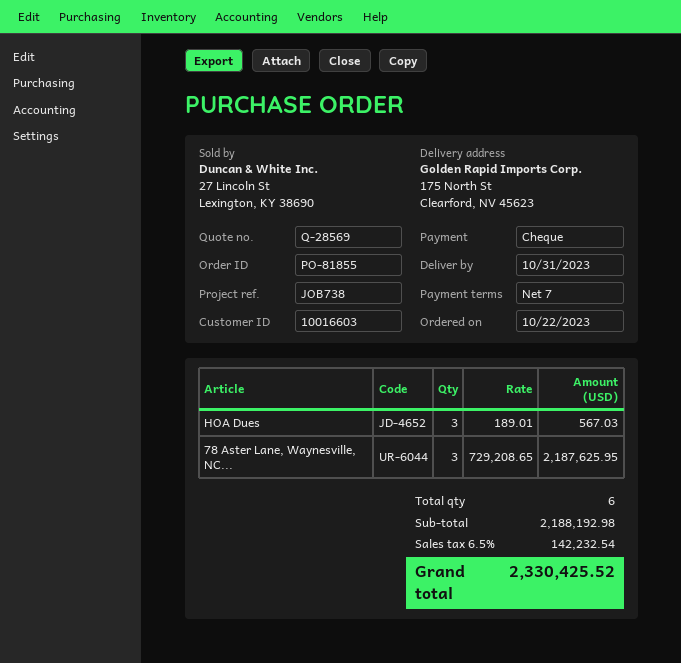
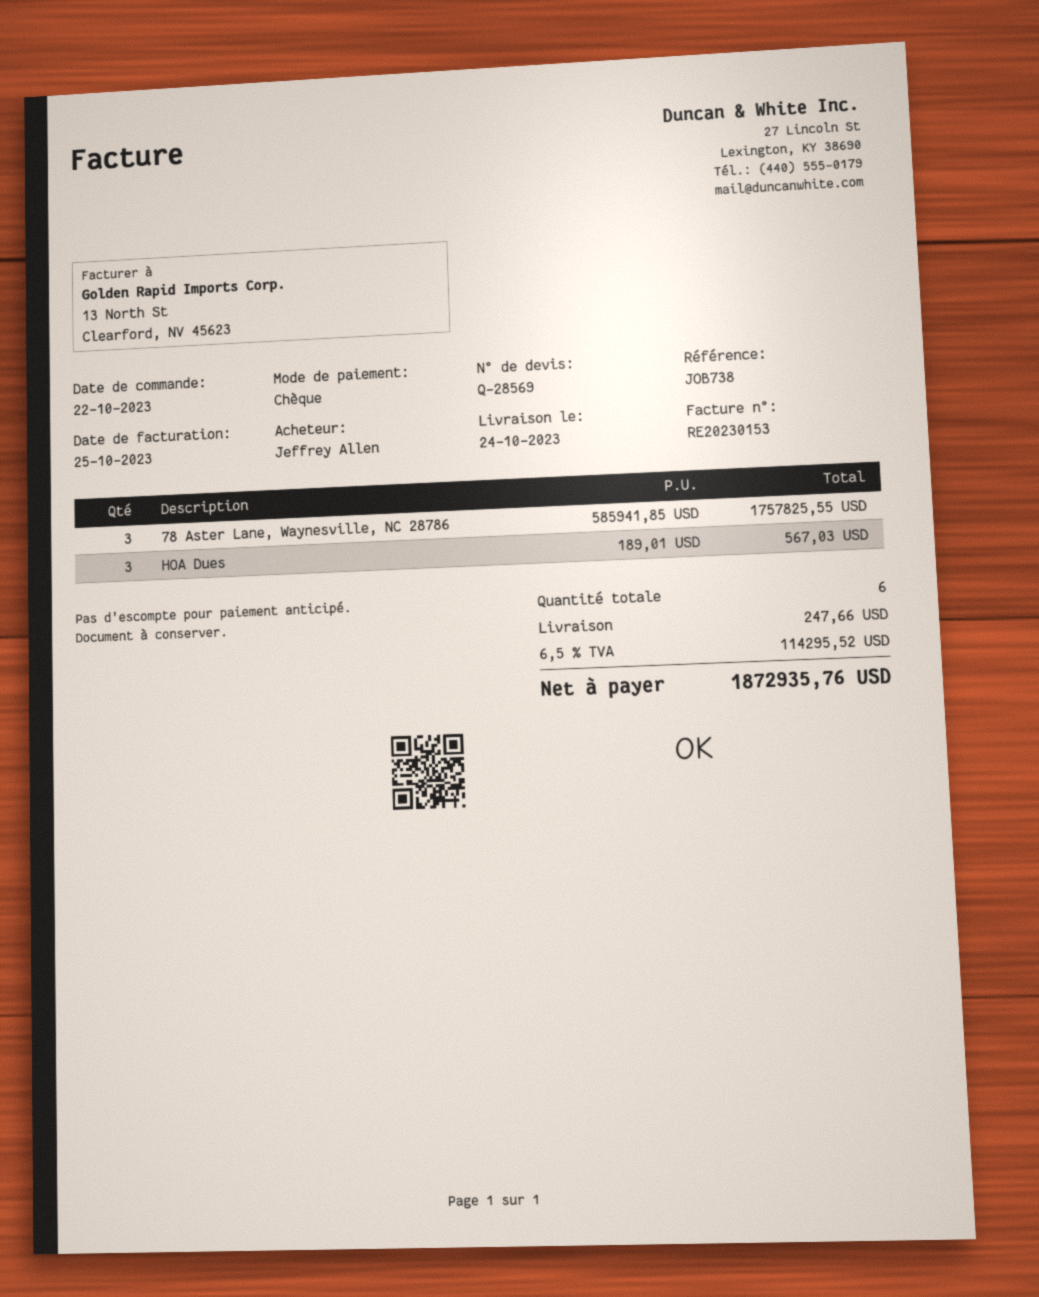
delivery date: 2023-10-31 -> 2023-10-24
78 Aster Lane, Waynesville, NC...: 3 x 729208.65 = 2187625.95 -> 3 x 585941.85 = 1757825.55
shipping: none -> 247.66
tax: 6.5% = 142232.54 -> 6.5% = 114295.52
total: 2330425.52 -> 1872935.76

